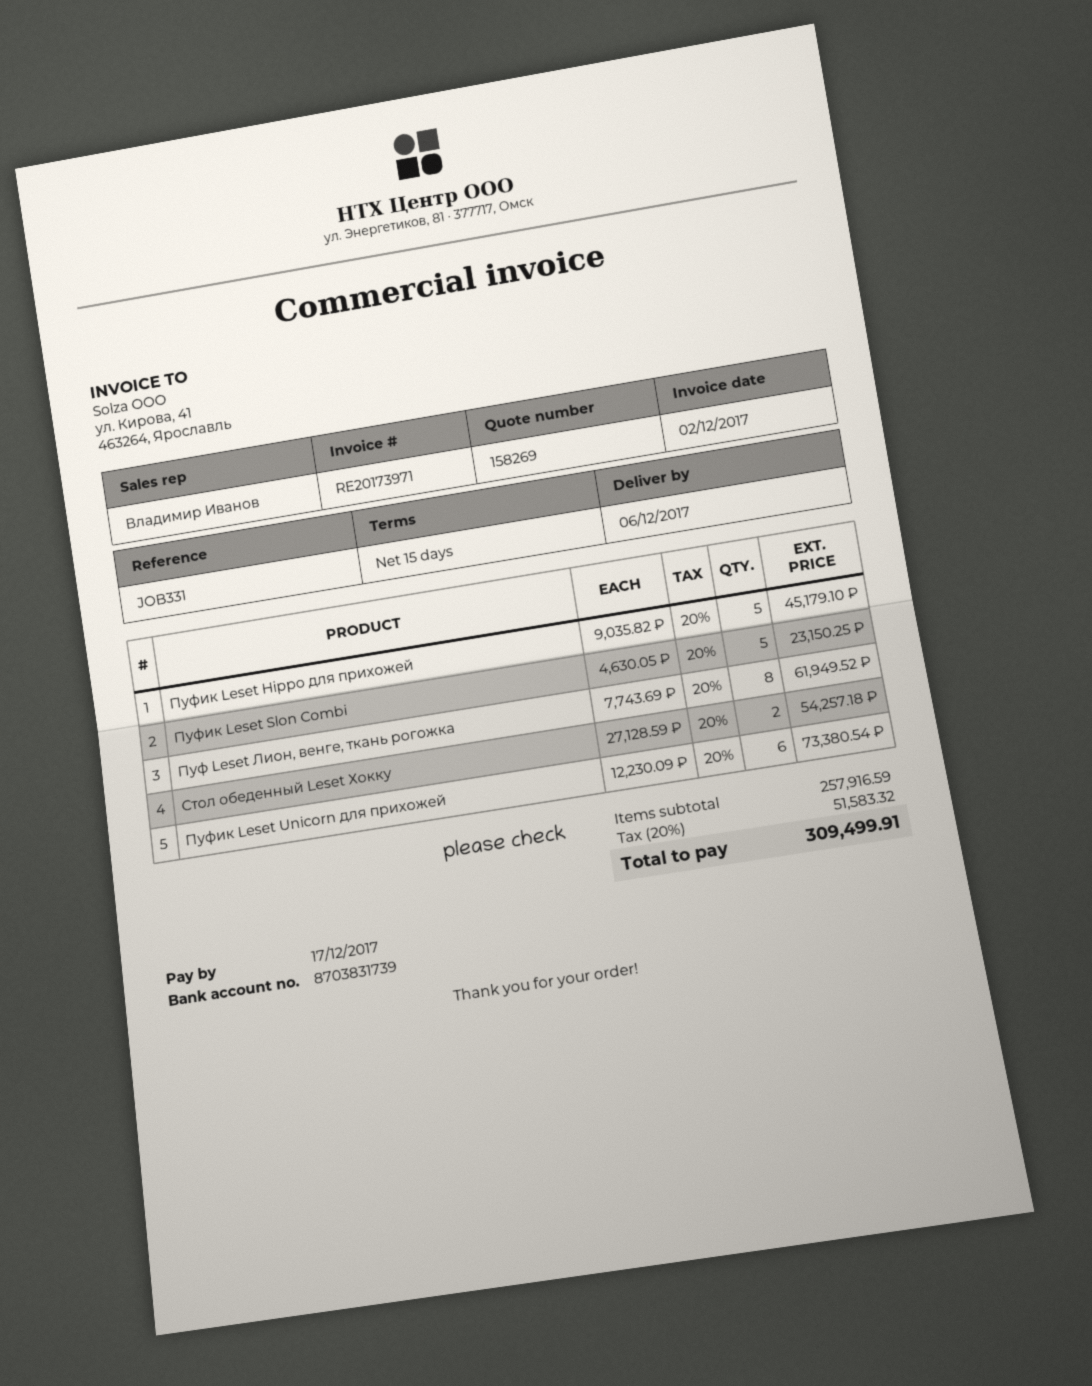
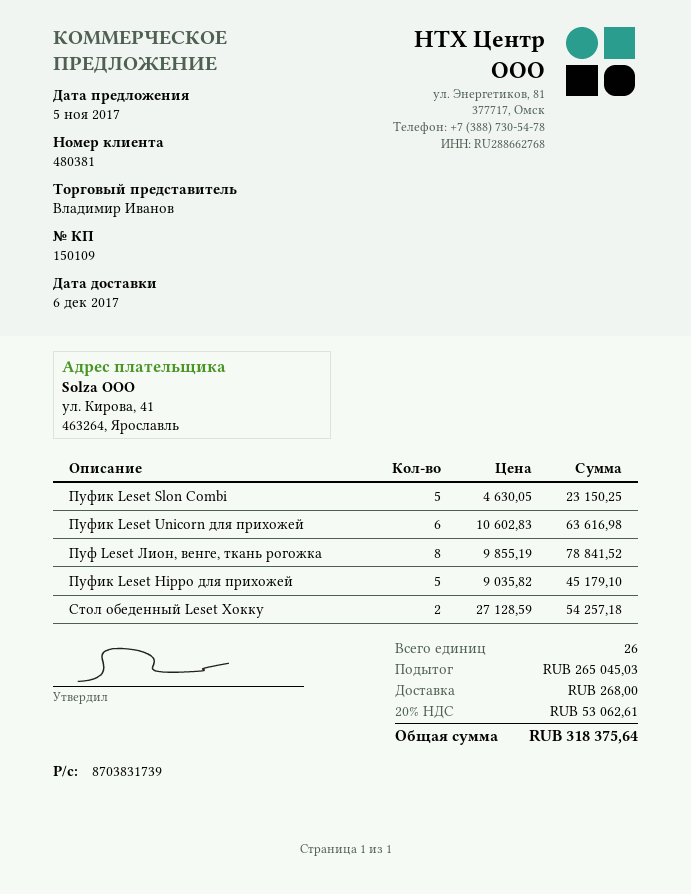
quote number: 158269 -> 150109
Пуф Leset Лион, венге, ткань рогожка: 8 x 7743.69 = 61949.52 -> 8 x 9855.19 = 78841.52
Пуфик Leset Unicorn для прихожей: 6 x 12230.09 = 73380.54 -> 6 x 10602.83 = 63616.98
subtotal: 257916.59 -> 265045.03
shipping: none -> 268.00
tax: 20% = 51583.32 -> 20% = 53062.61
total: 309499.91 -> 318375.64

